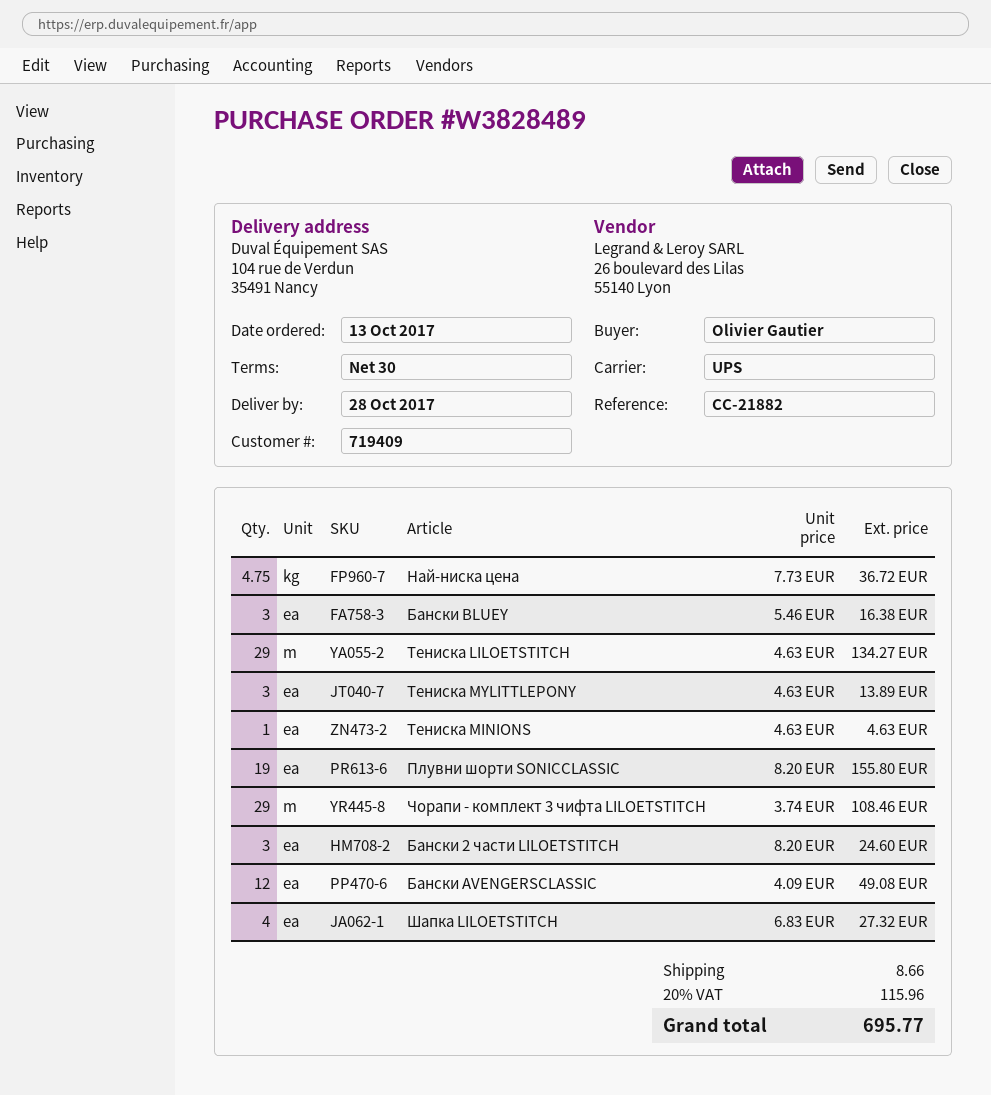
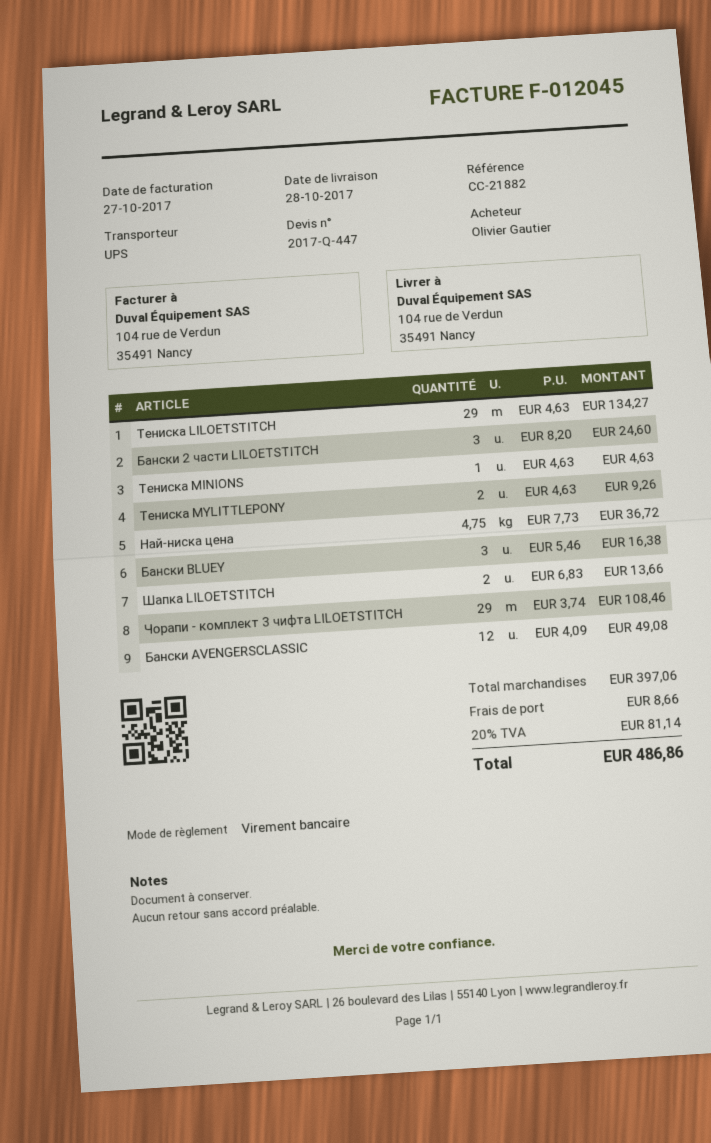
Тениска MYLITTLEPONY: 3 x 4.63 = 13.89 -> 2 x 4.63 = 9.26
Плувни шорти SONICCLASSIC: 19 x 8.20 = 155.80 -> none
Шапка LILOETSTITCH: 4 x 6.83 = 27.32 -> 2 x 6.83 = 13.66
tax: 20% = 115.96 -> 20% = 81.14
total: 695.77 -> 486.86

